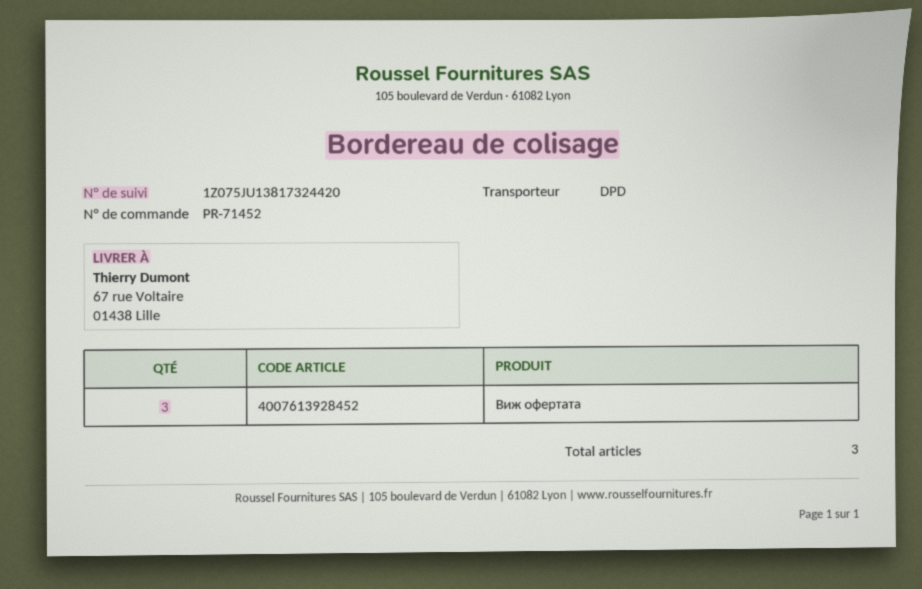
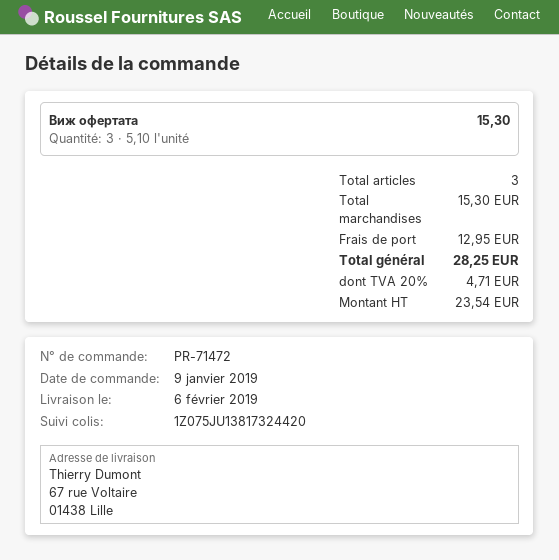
order number: PR-71452 -> PR-71472

